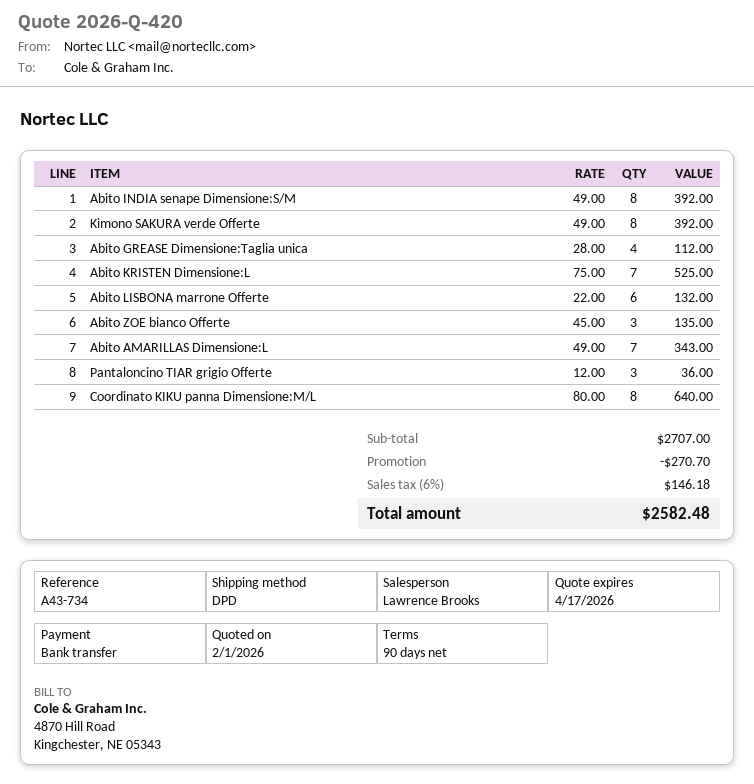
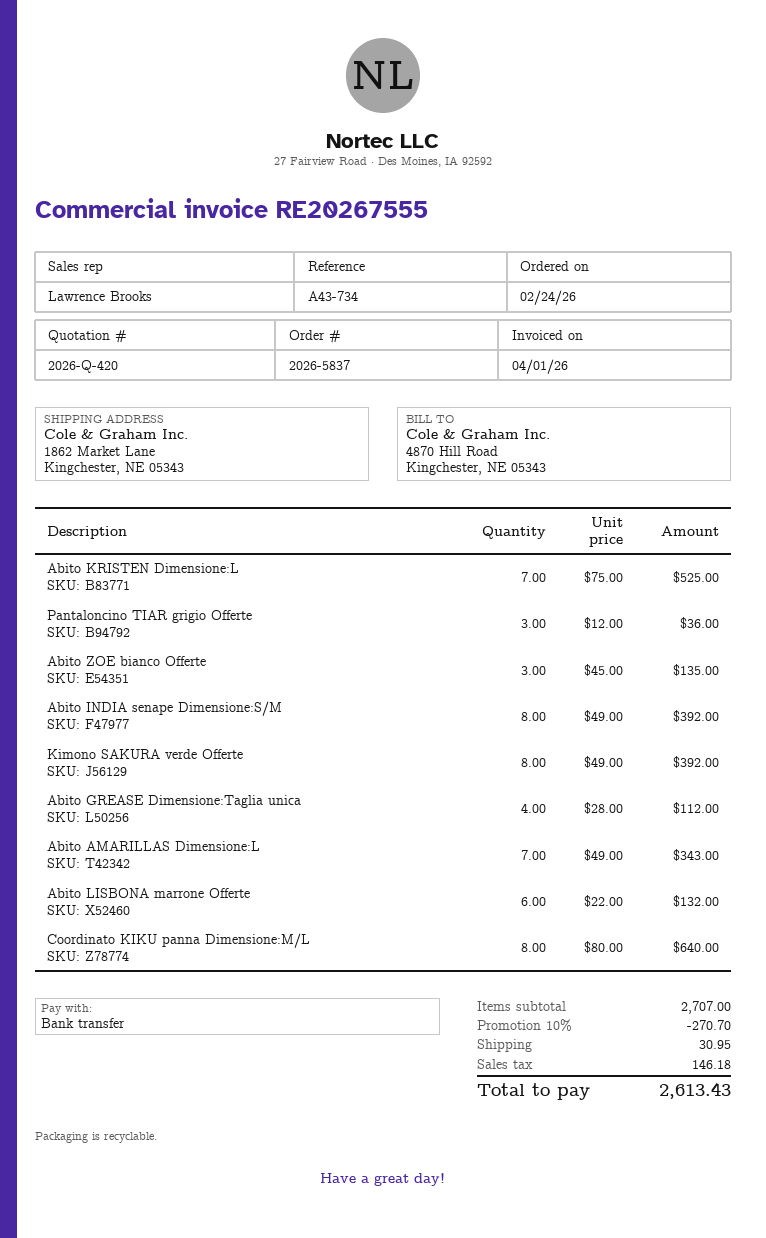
shipping: none -> 30.95
total: 2582.48 -> 2613.43

